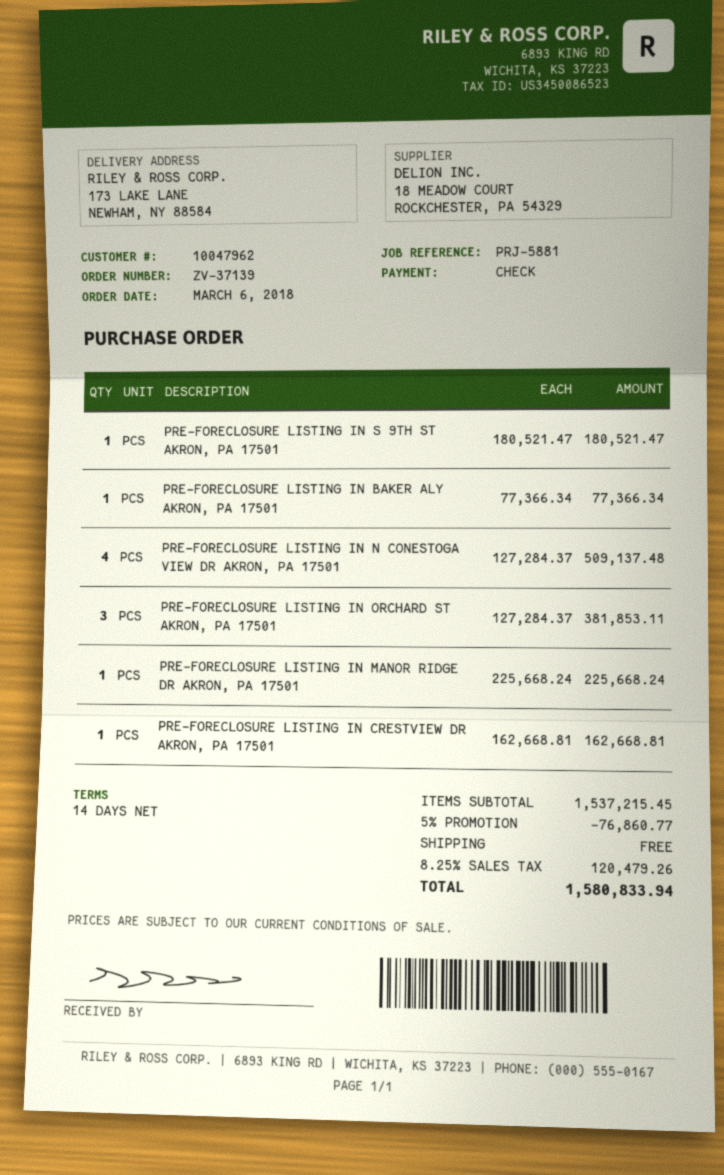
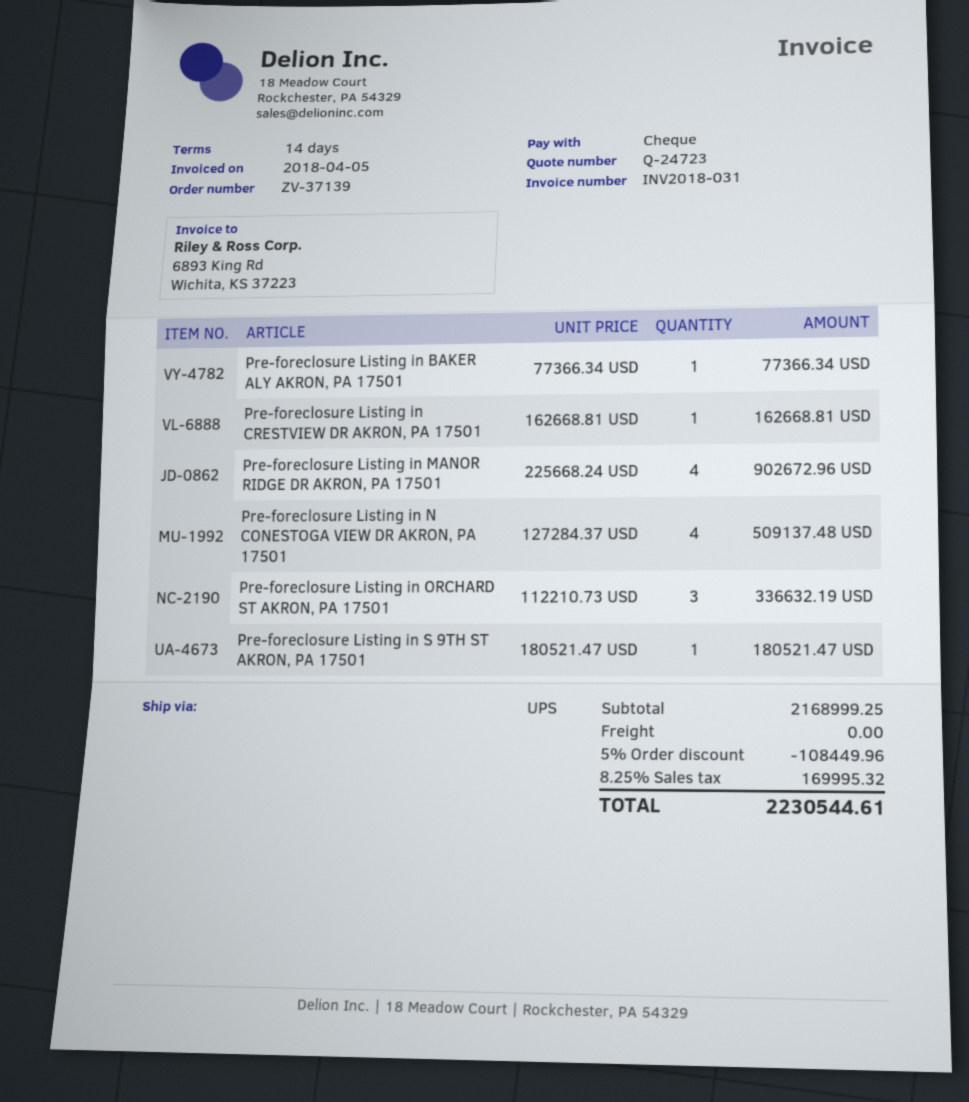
PRE-FORECLOSURE LISTING IN ORCHARD ST AKRON, PA 17501: 3 x 127284.37 = 381853.11 -> 3 x 112210.73 = 336632.19
PRE-FORECLOSURE LISTING IN MANOR RIDGE DR AKRON, PA 17501: 1 x 225668.24 = 225668.24 -> 4 x 225668.24 = 902672.96
subtotal: 1537215.45 -> 2168999.25
discount: 5% = 76860.77 -> 5% = 108449.96
tax: 8.25% = 120479.26 -> 8.25% = 169995.32
total: 1580833.94 -> 2230544.61

